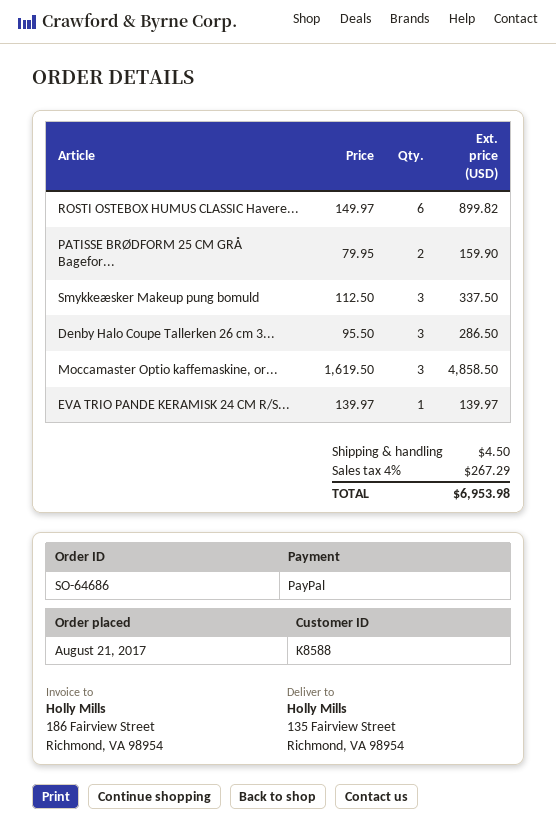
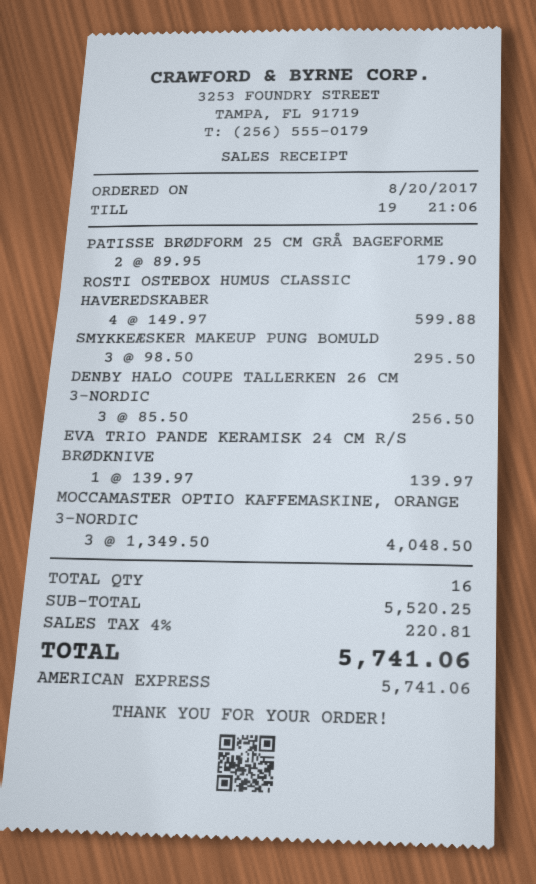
order date: 2017-08-21 -> 2017-08-20
payment method: PayPal -> American Express
ROSTI OSTEBOX HUMUS CLASSIC Havere...: 6 x 149.97 = 899.82 -> 4 x 149.97 = 599.88
PATISSE BRØDFORM 25 CM GRÅ Bagefor...: 2 x 79.95 = 159.90 -> 2 x 89.95 = 179.90
Smykkeæsker Makeup pung bomuld: 3 x 112.50 = 337.50 -> 3 x 98.50 = 295.50
Denby Halo Coupe Tallerken 26 cm 3...: 3 x 95.50 = 286.50 -> 3 x 85.50 = 256.50
Moccamaster Optio kaffemaskine, or...: 3 x 1619.50 = 4858.50 -> 3 x 1349.50 = 4048.50
shipping: 4.50 -> none
tax: 4% = 267.29 -> 4% = 220.81
total: 6953.98 -> 5741.06

